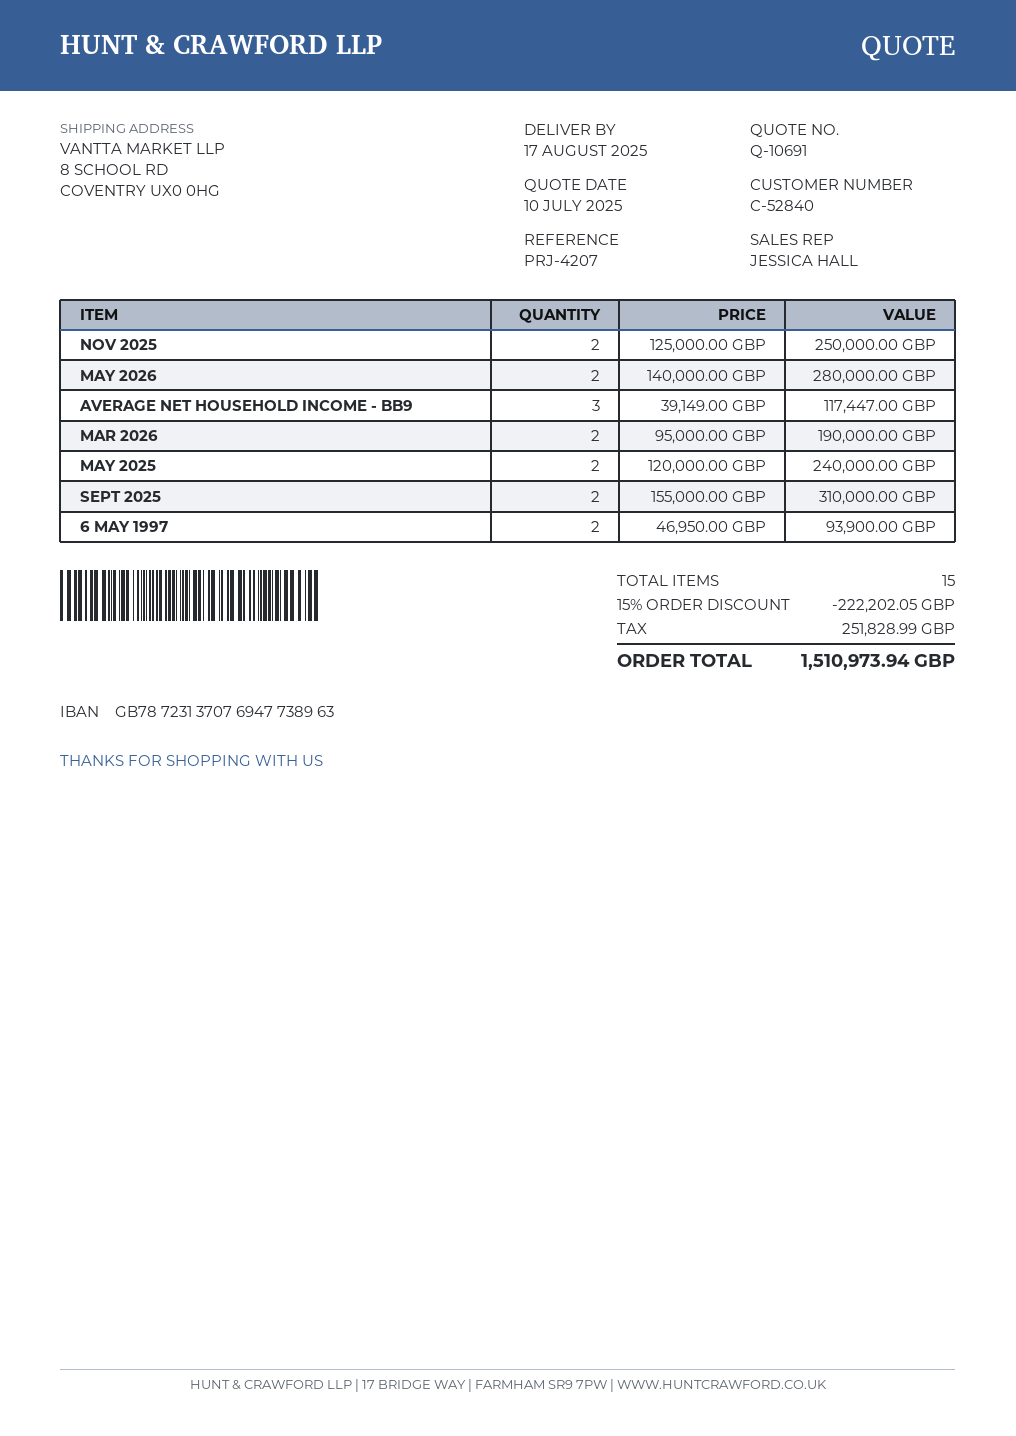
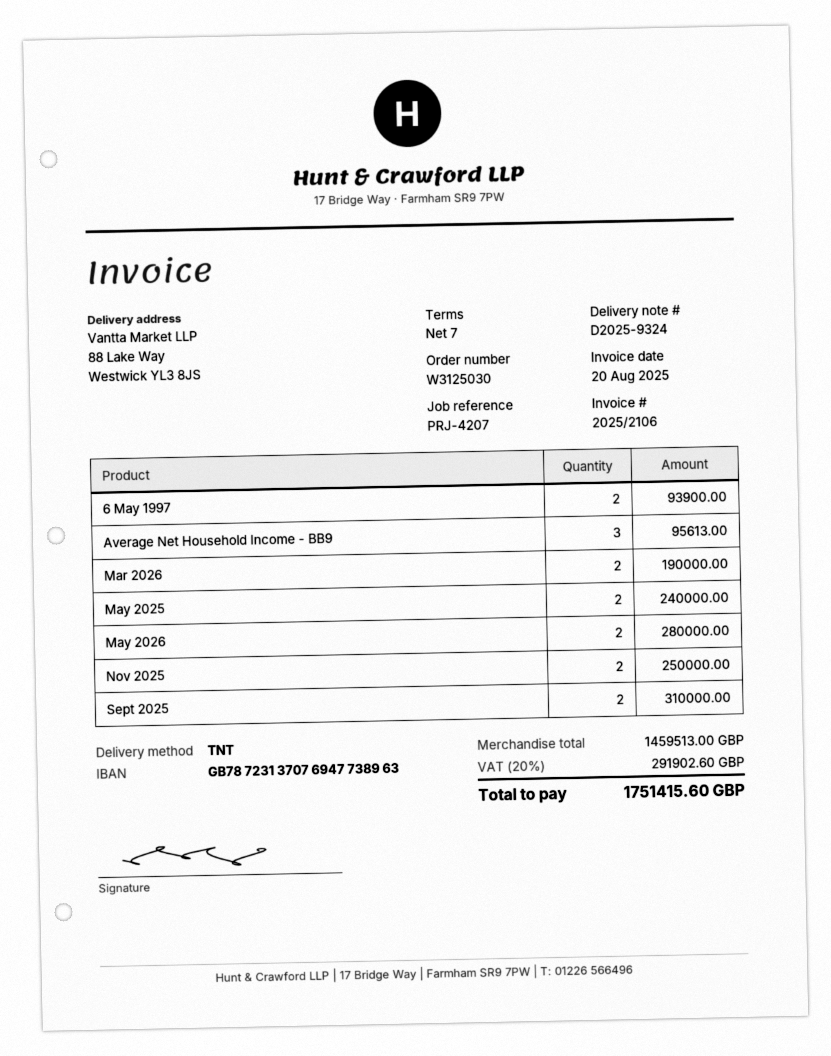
ship to: 8 SCHOOL RD, COVENTRY UX0 0HG -> 88 Lake Way, Westwick YL3 8JS
AVERAGE NET HOUSEHOLD INCOME - BB9: 3 for 117447.00 -> 3 for 95613.00
discount: 15% = 222202.05 -> none
tax: 251828.99 -> 291902.60
total: 1510973.94 -> 1751415.60

